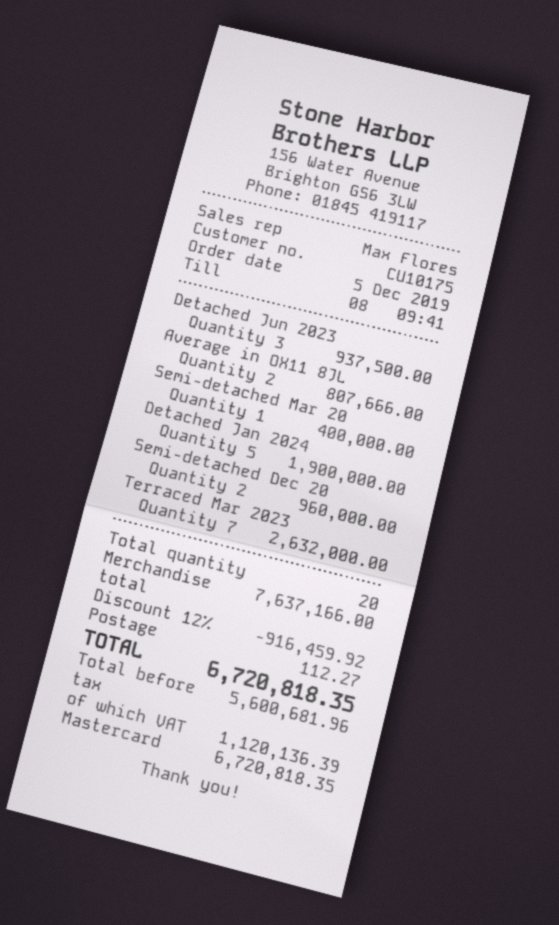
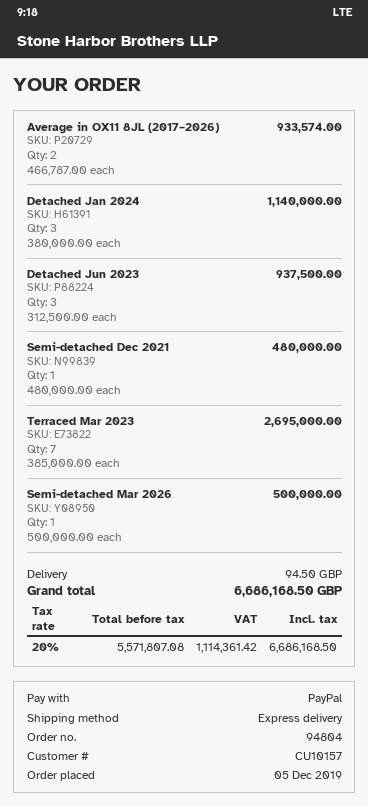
customer number: CU10175 -> CU10157
payment method: Mastercard -> PayPal
Average in OX11 8JL: 2 for 807666.00 -> 2 for 933574.00
Semi-detached Mar 20: 1 for 400000.00 -> 1 for 500000.00
Detached Jan 2024: 5 for 1900000.00 -> 3 for 1140000.00
Semi-detached Dec 20: 2 for 960000.00 -> 1 for 480000.00
Terraced Mar 2023: 7 for 2632000.00 -> 7 for 2695000.00
discount: 12% = 916459.92 -> none
shipping: 112.27 -> 94.50
net: 5600681.96 -> 5571807.08
tax: 1120136.39 -> 1114361.42
total: 6720818.35 -> 6686168.50

